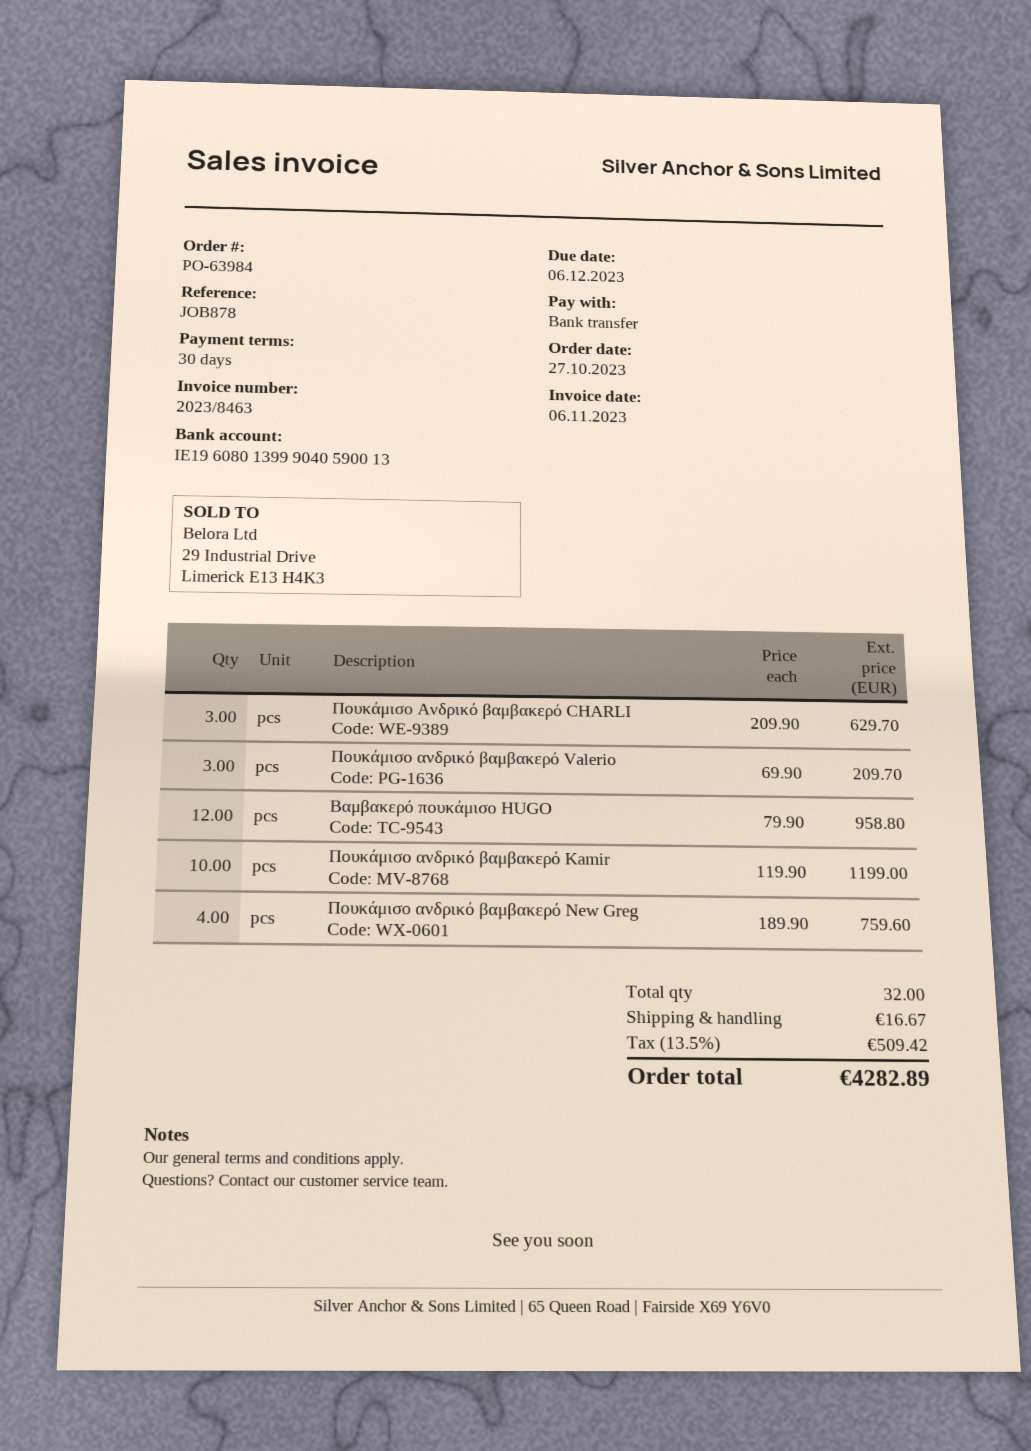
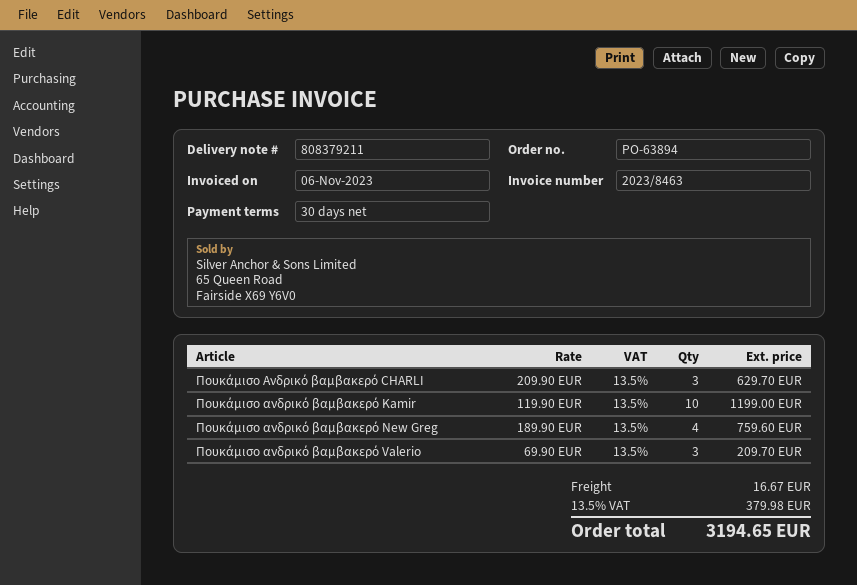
order number: PO-63984 -> PO-63894
Βαμβακερό πουκάμισο HUGO: 12 x 79.90 = 958.80 -> none
tax: 13.5% = 509.42 -> 13.5% = 379.98
total: 4282.89 -> 3194.65

